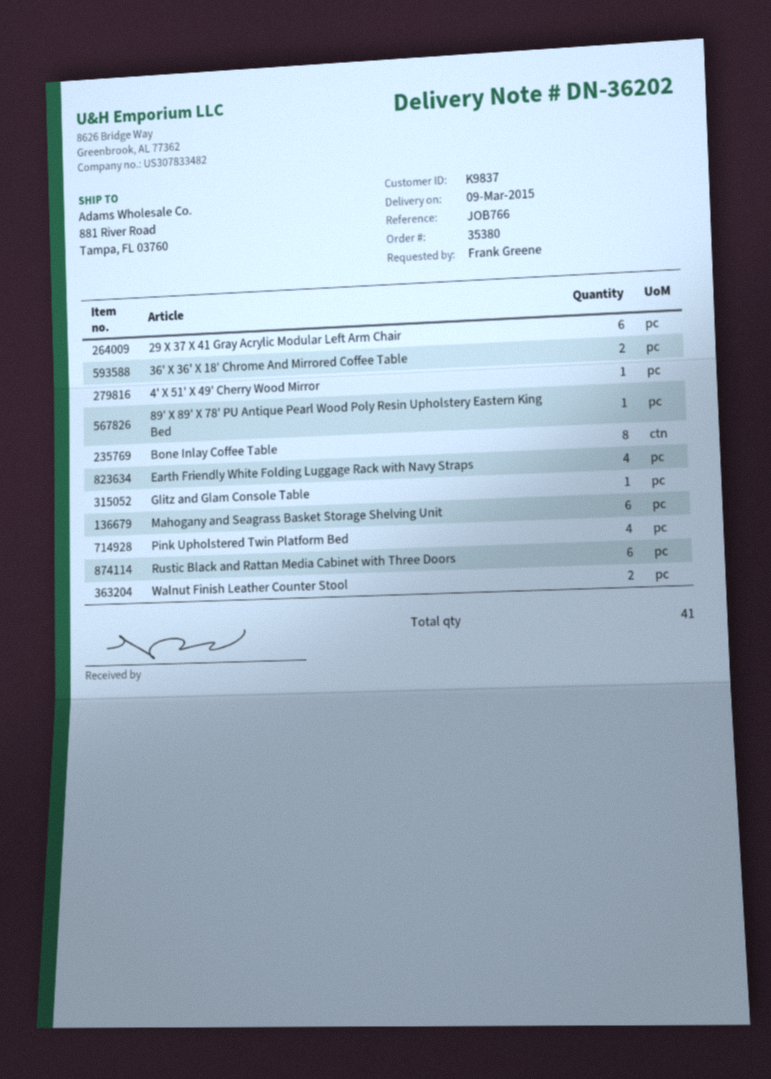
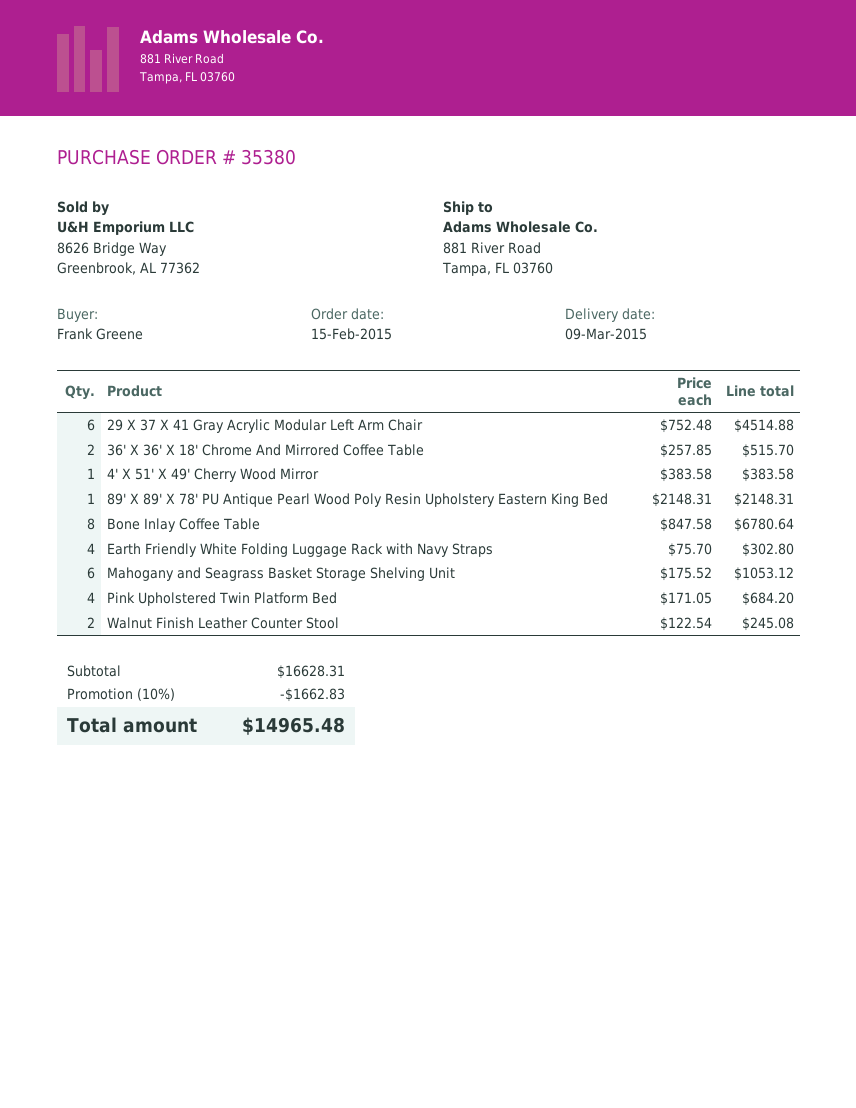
Glitz and Glam Console Table: 1 -> none
Rustic Black and Rattan Media Cabinet with Three Doors: 6 -> none

